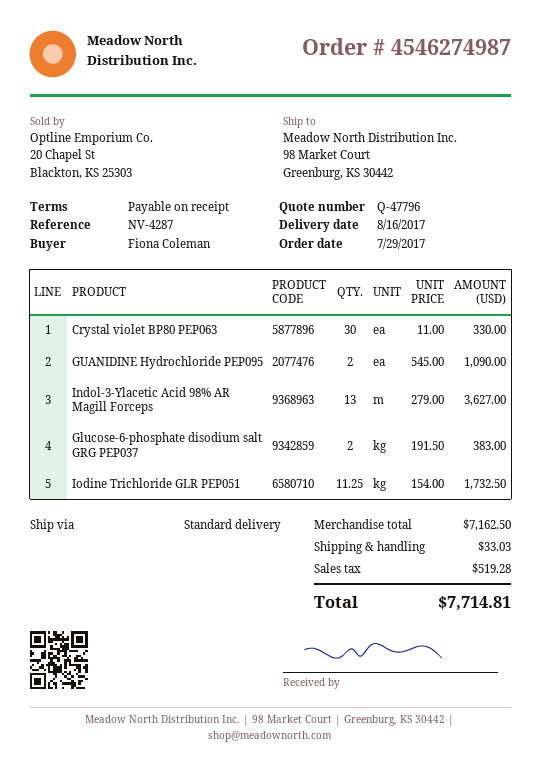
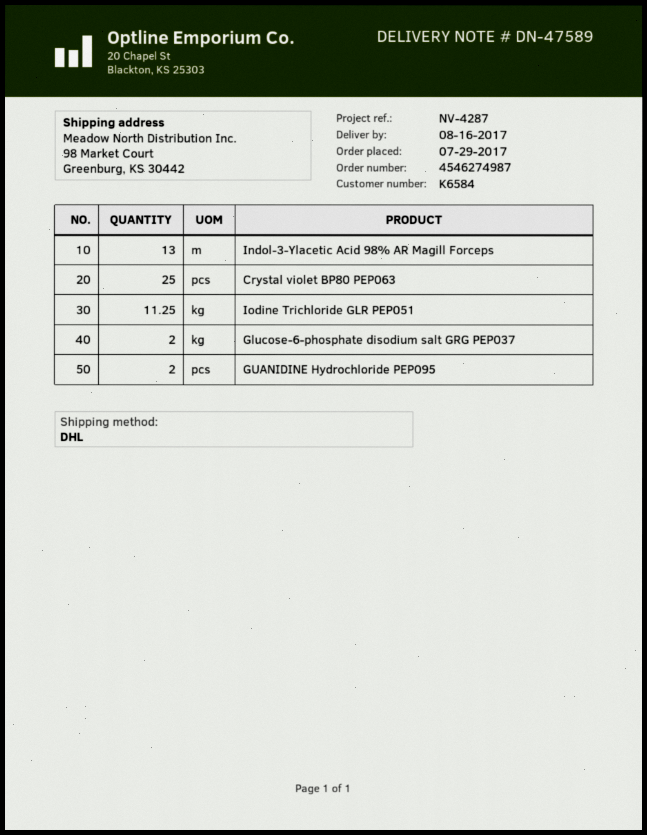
shipping method: standard -> DHL
Crystal violet BP80 PEP063: 30 -> 25

